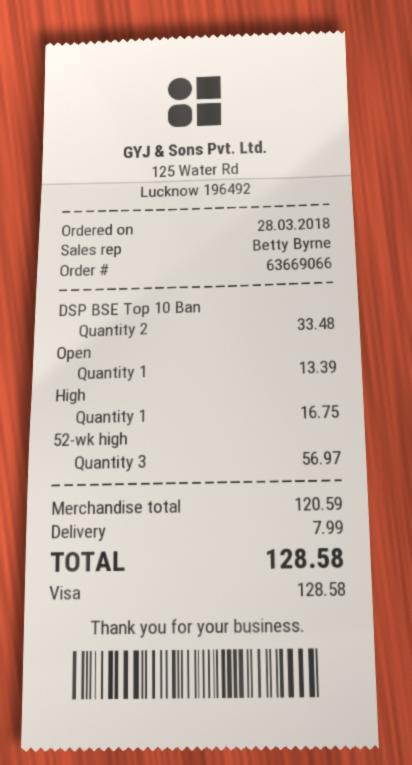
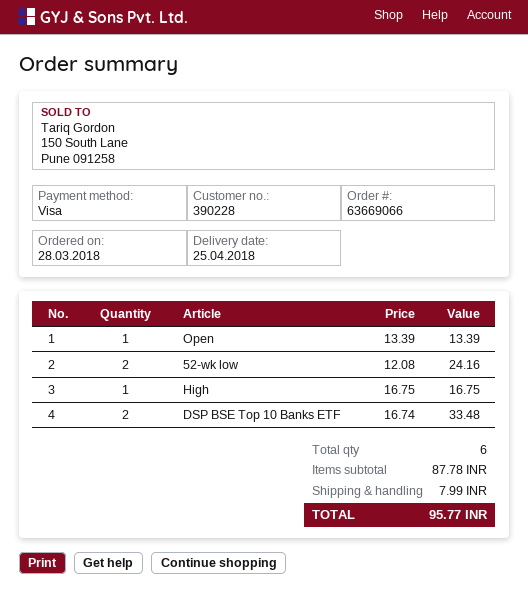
52-wk high: 3 for 56.97 -> none
52-wk low: none -> 2 for 24.16
subtotal: 120.59 -> 87.78
total: 128.58 -> 95.77

